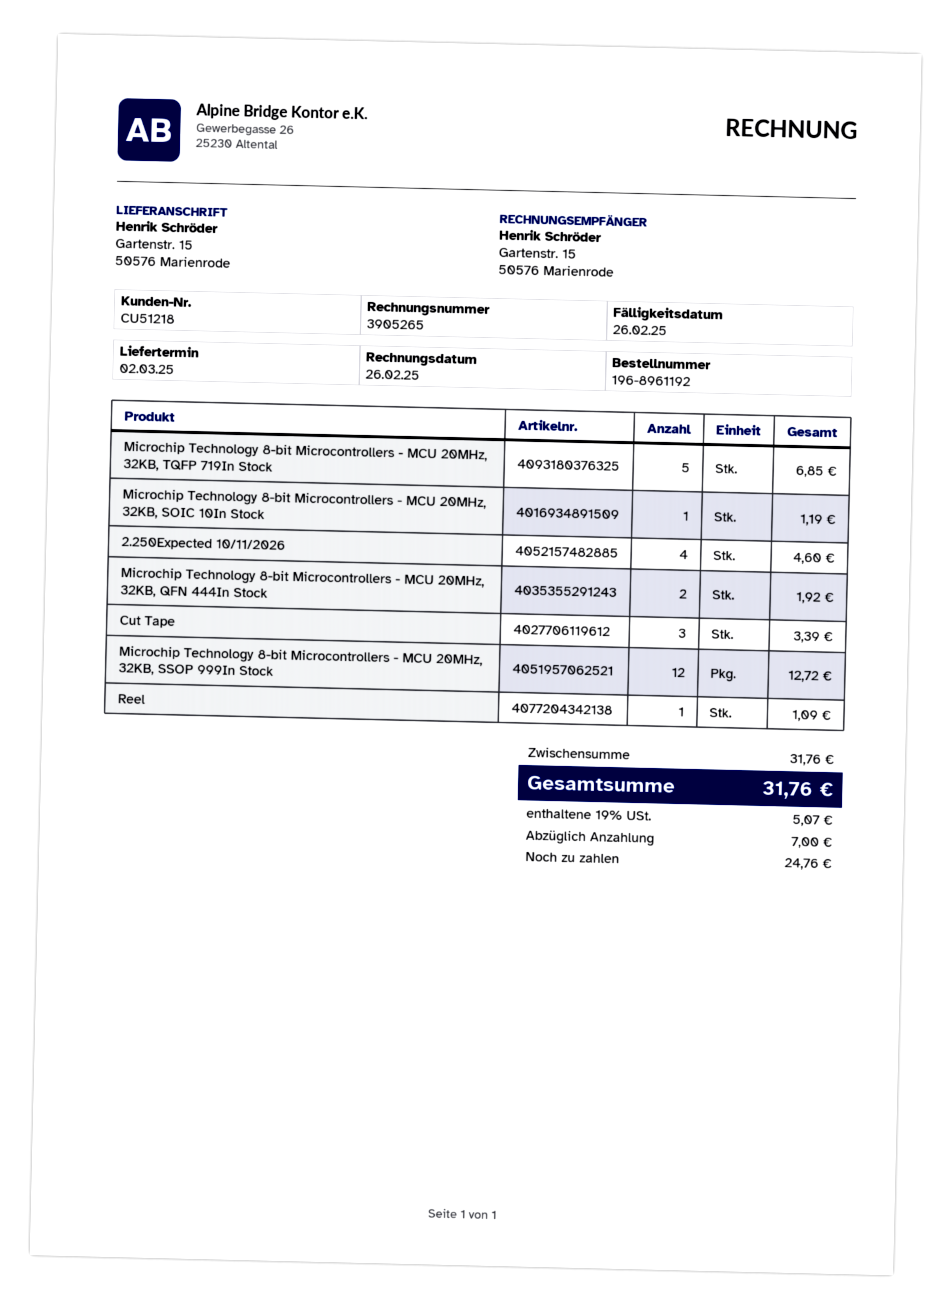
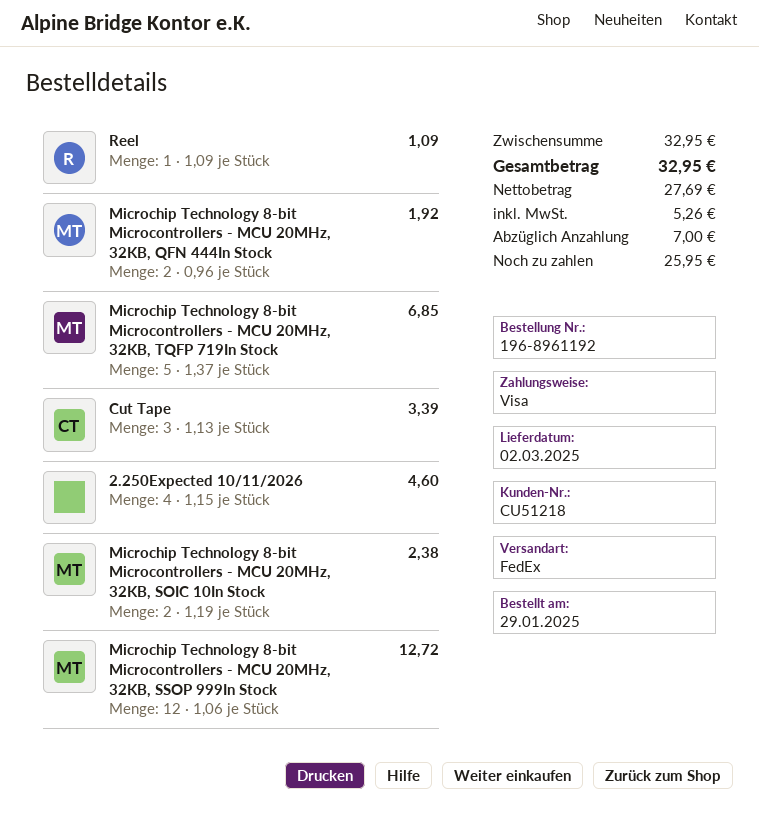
Microchip Technology 8-bit Microcontrollers - MCU 20MHz, 32KB, SOIC 10In Stock: 1 for 1.19 -> 2 for 2.38
subtotal: 31.76 -> 32.95
tax: 5.07 -> 5.26
total: 31.76 -> 32.95
balance: 24.76 -> 25.95

